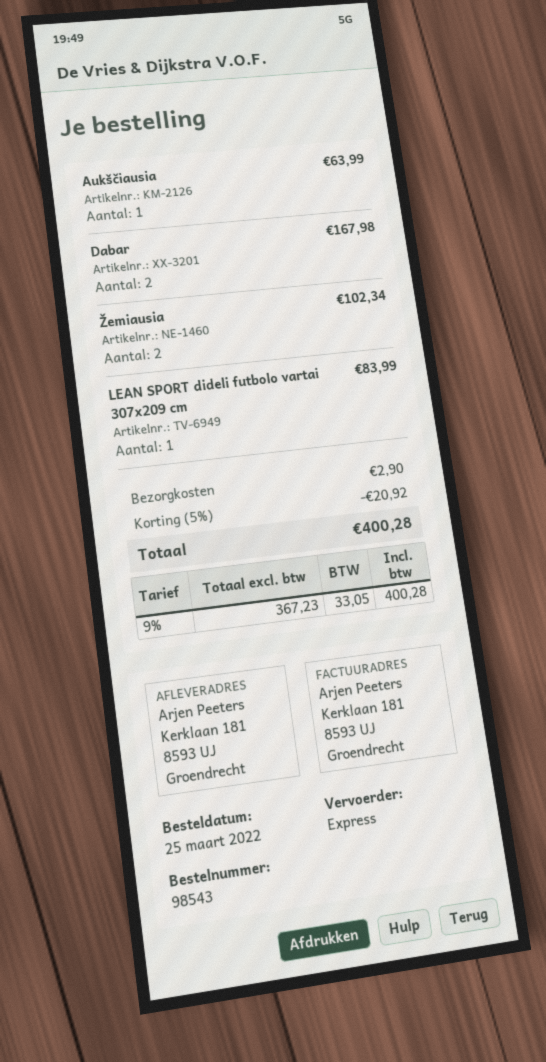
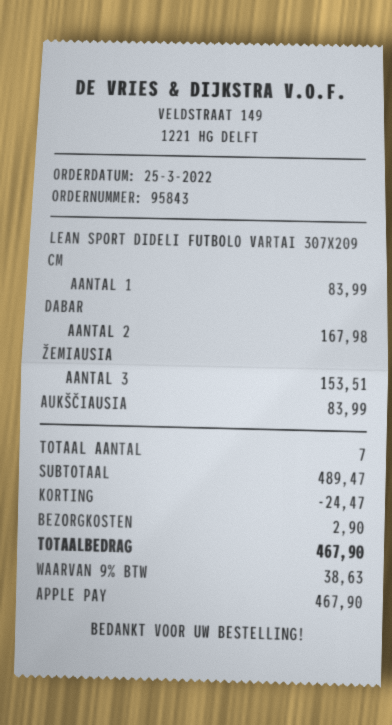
order number: 98543 -> 95843
Aukščiausia: 1 for 63.99 -> 1 for 83.99
Žemiausia: 2 for 102.34 -> 3 for 153.51
discount: 20.92 -> 24.47
tax: 9% = 33.05 -> 9% = 38.63
total: 400.28 -> 467.90

